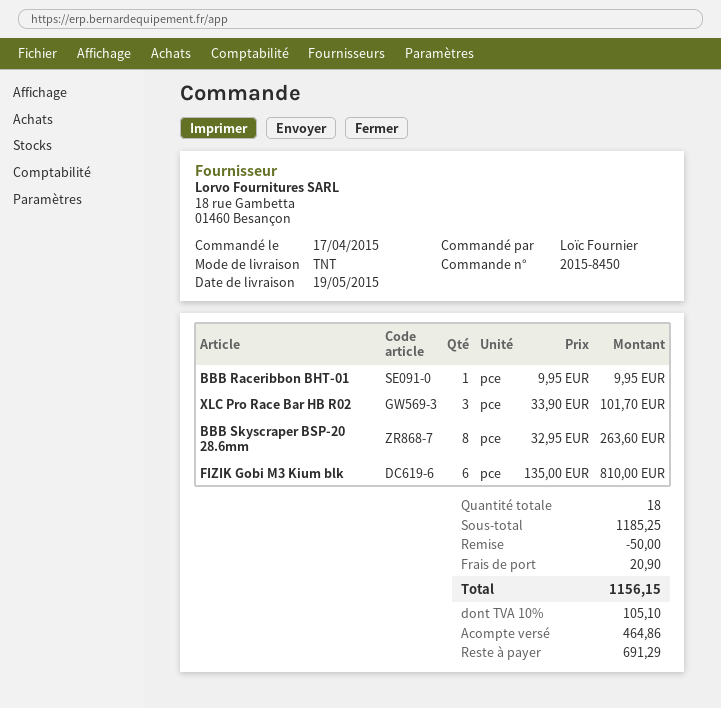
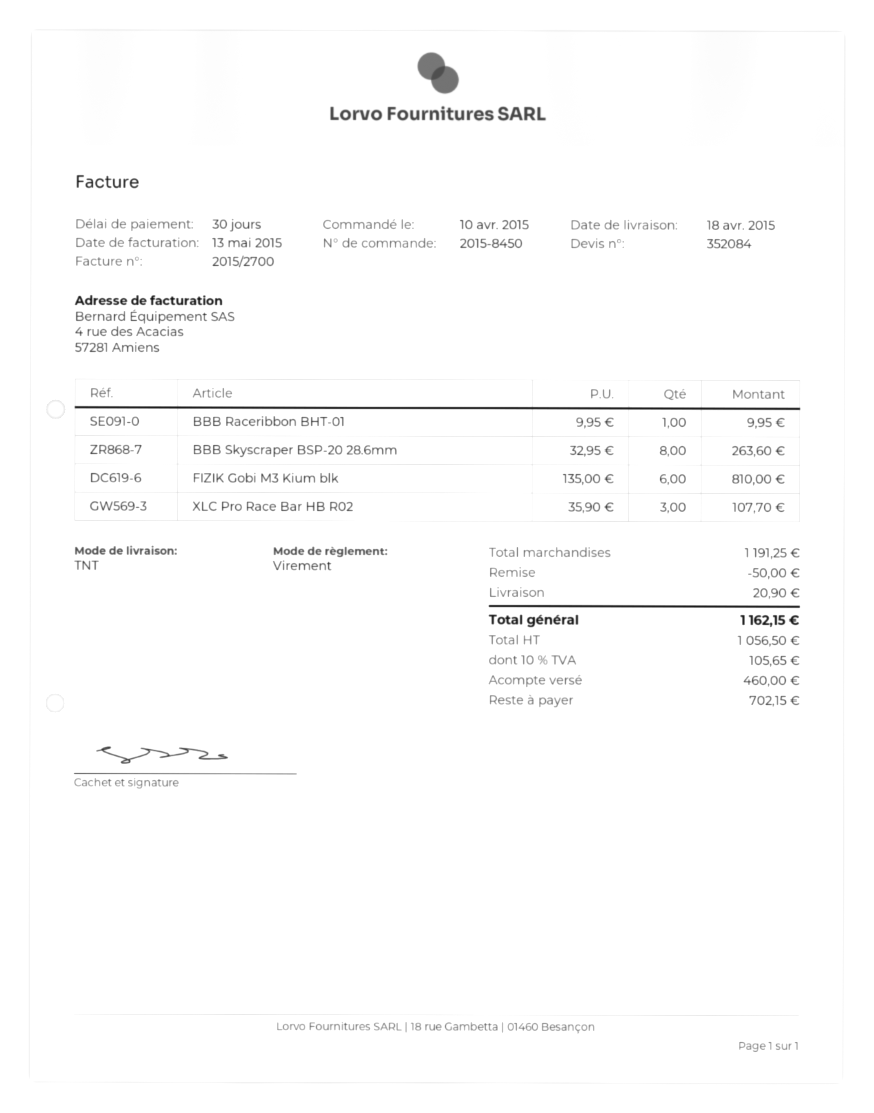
order date: 2015-04-17 -> 2015-04-10
delivery date: 2015-05-19 -> 2015-04-18
XLC Pro Race Bar HB R02: 3 x 33.90 = 101.70 -> 3 x 35.90 = 107.70
subtotal: 1185.25 -> 1191.25
tax: 10% = 105.10 -> 10% = 105.65
total: 1156.15 -> 1162.15
deposit: 464.86 -> 460.00
balance: 691.29 -> 702.15

